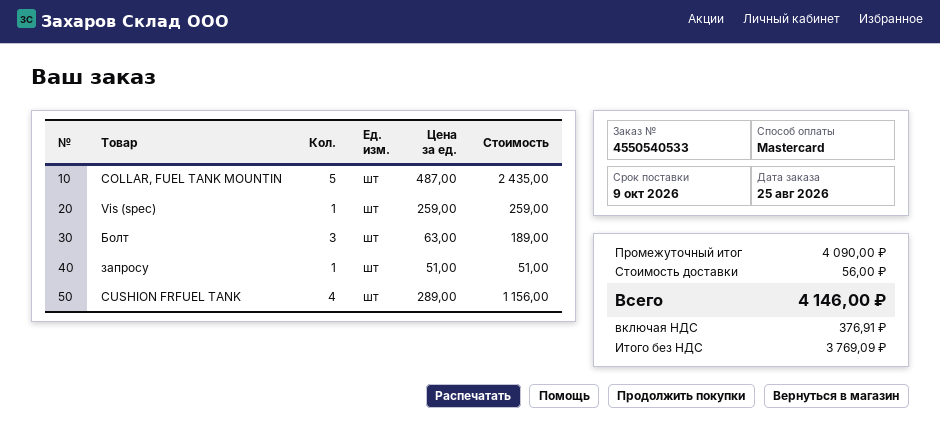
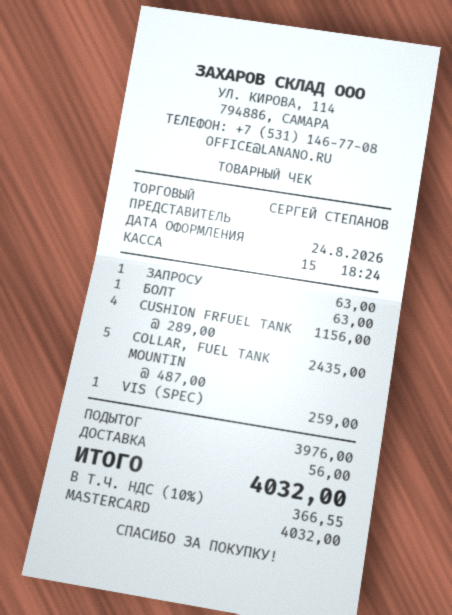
order date: 2026-08-25 -> 2026-08-24
Болт: 3 x 63.00 = 189.00 -> 1 x 63.00 = 63.00
запросу: 1 x 51.00 = 51.00 -> 1 x 63.00 = 63.00
subtotal: 4090.00 -> 3976.00
tax: 376.91 -> 366.55
total: 4146.00 -> 4032.00

